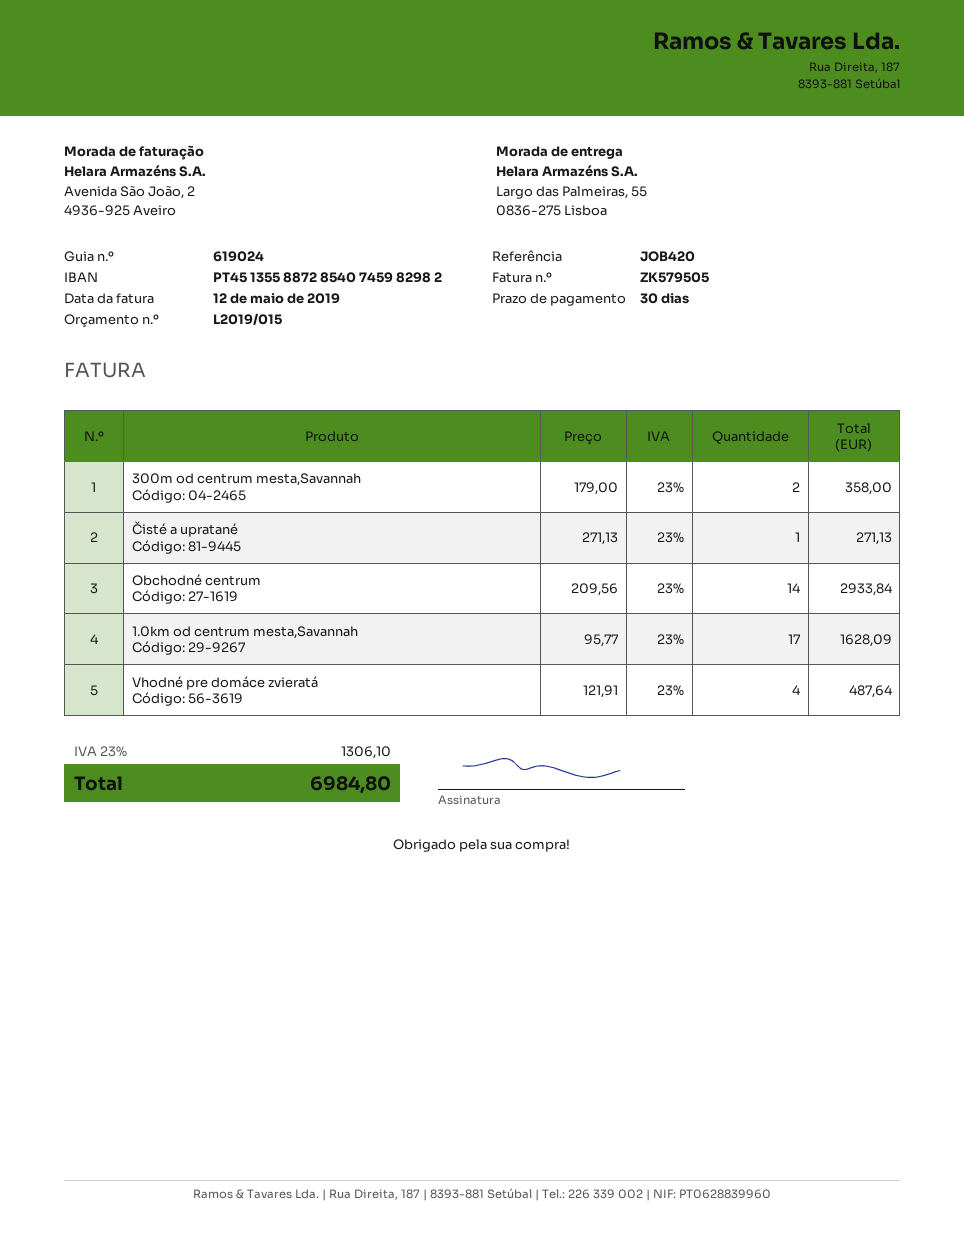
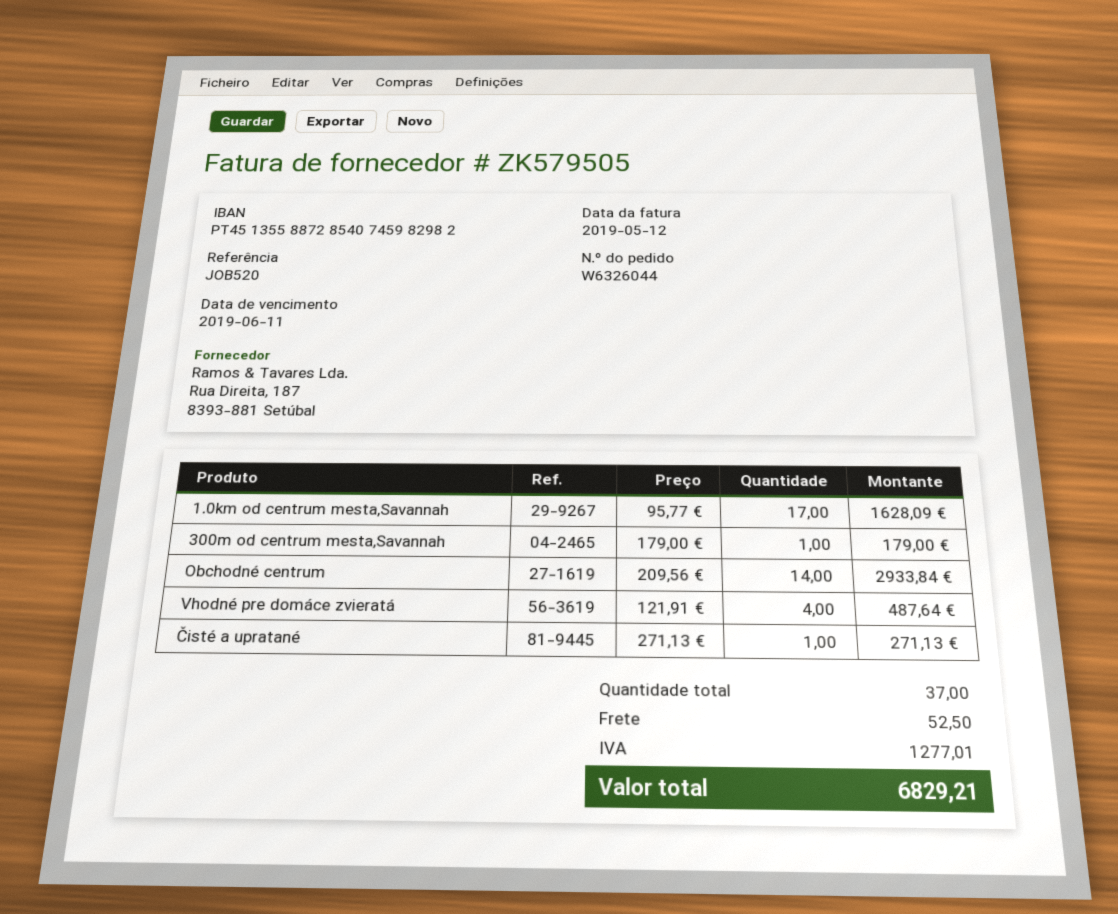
reference: JOB420 -> JOB520
300m od centrum mesta,Savannah: 2 x 179.00 = 358.00 -> 1 x 179.00 = 179.00
shipping: none -> 52.50
tax: 1306.10 -> 1277.01
total: 6984.80 -> 6829.21

